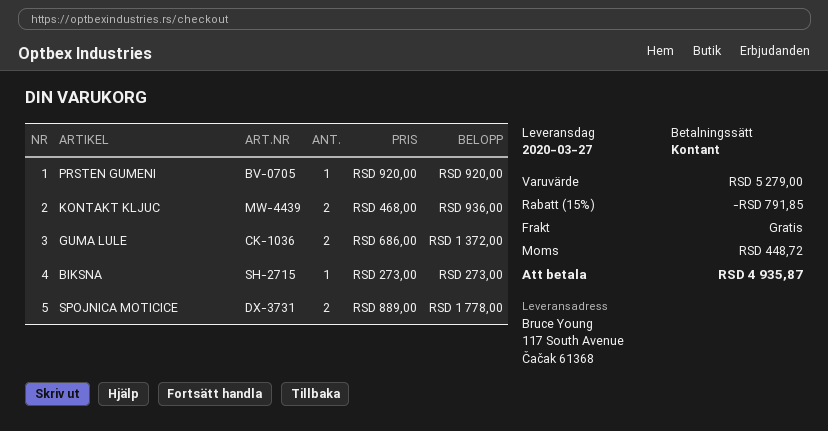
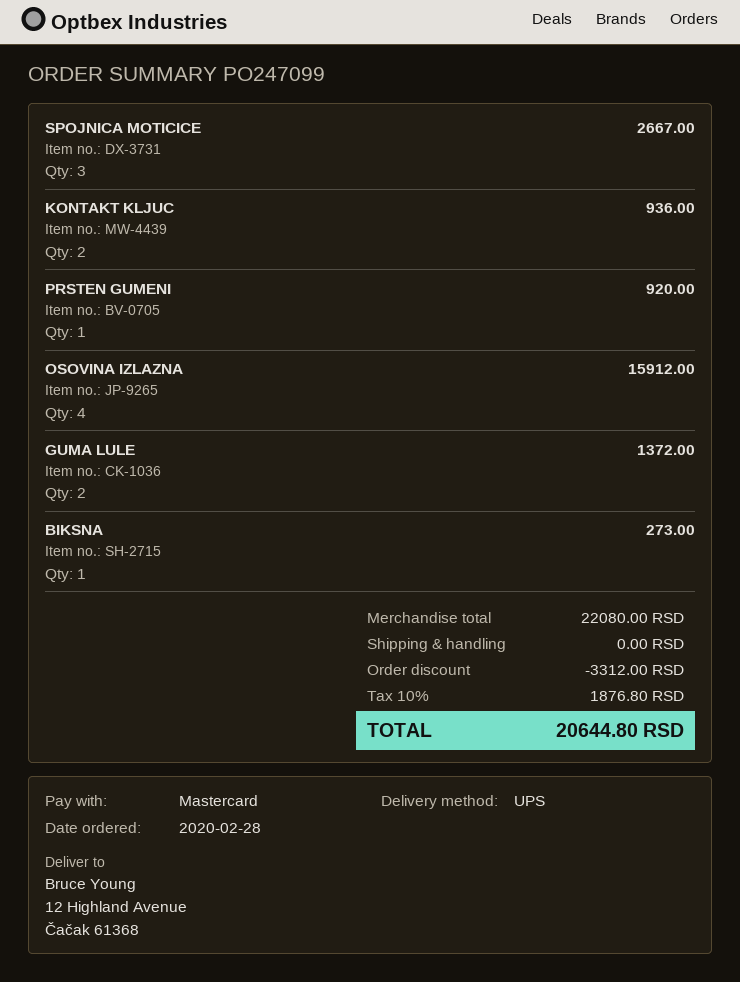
payment method: cash -> Mastercard
ship to: 117 South Avenue, Čačak 61368 -> 12 Highland Avenue, Čačak 61368
SPOJNICA MOTICICE: 2 for 1778.00 -> 3 for 2667.00
OSOVINA IZLAZNA: none -> 4 for 15912.00
subtotal: 5279.00 -> 22080.00
discount: 791.85 -> 3312.00
tax: 448.72 -> 1876.80
total: 4935.87 -> 20644.80

